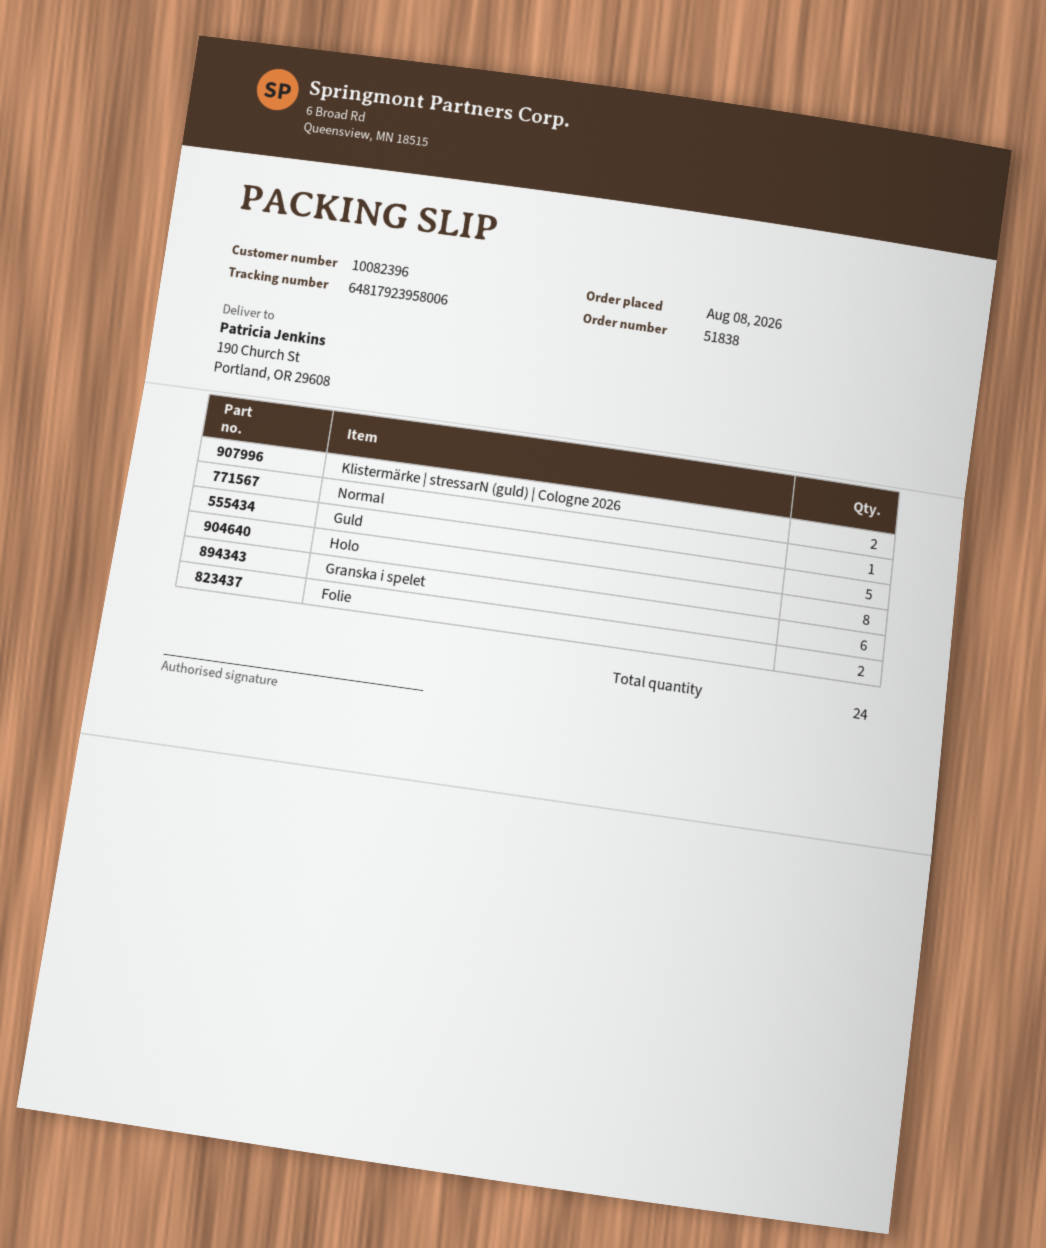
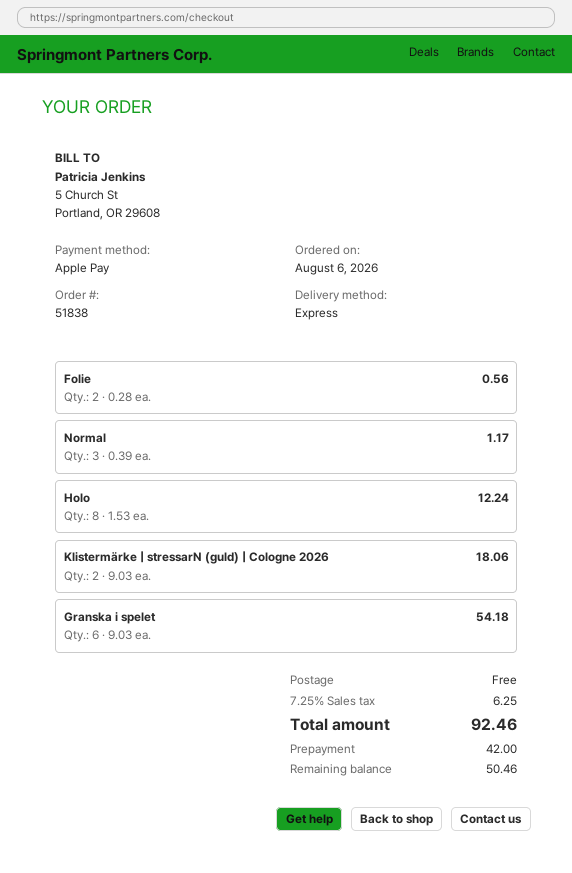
order date: 2026-08-08 -> 2026-08-06
Normal: 1 -> 3
Guld: 5 -> none

